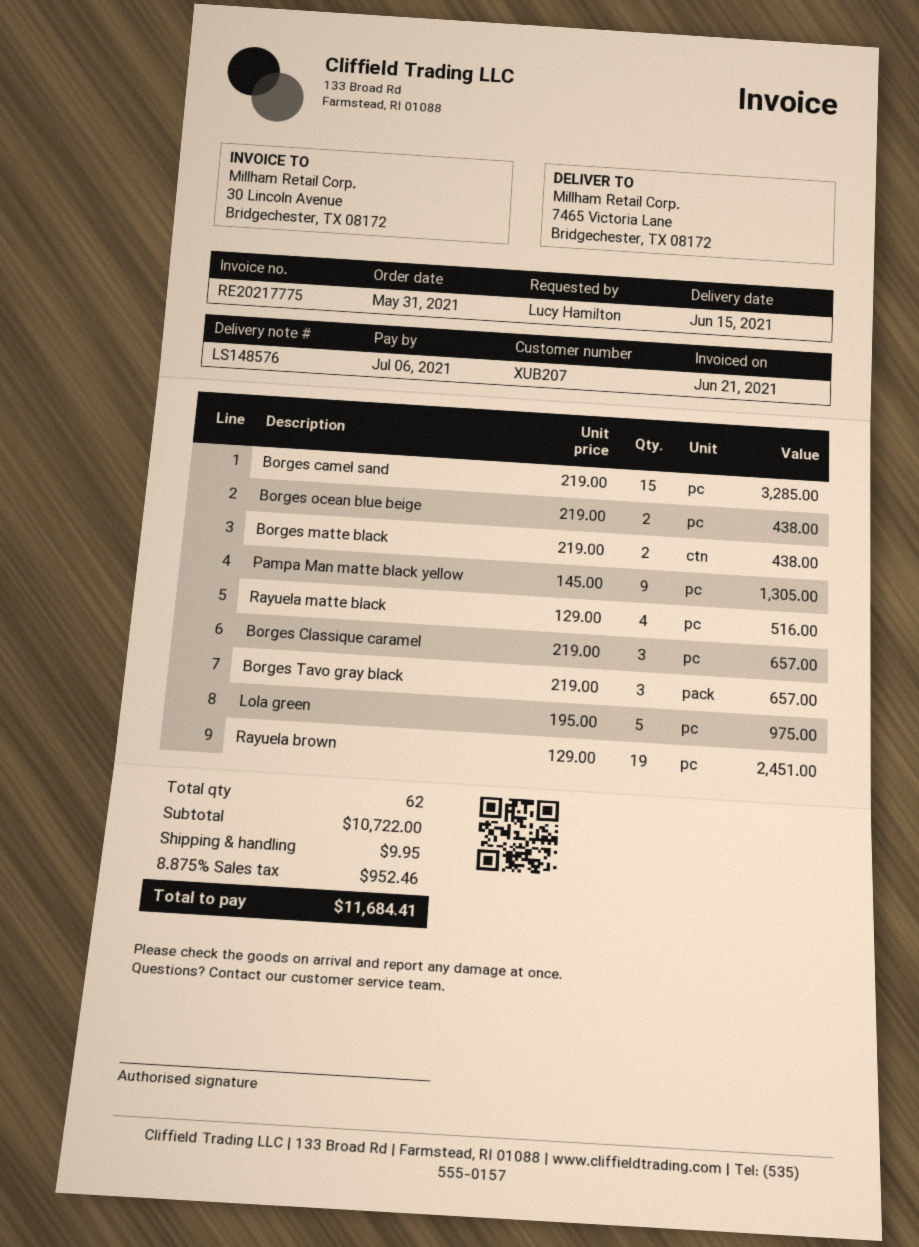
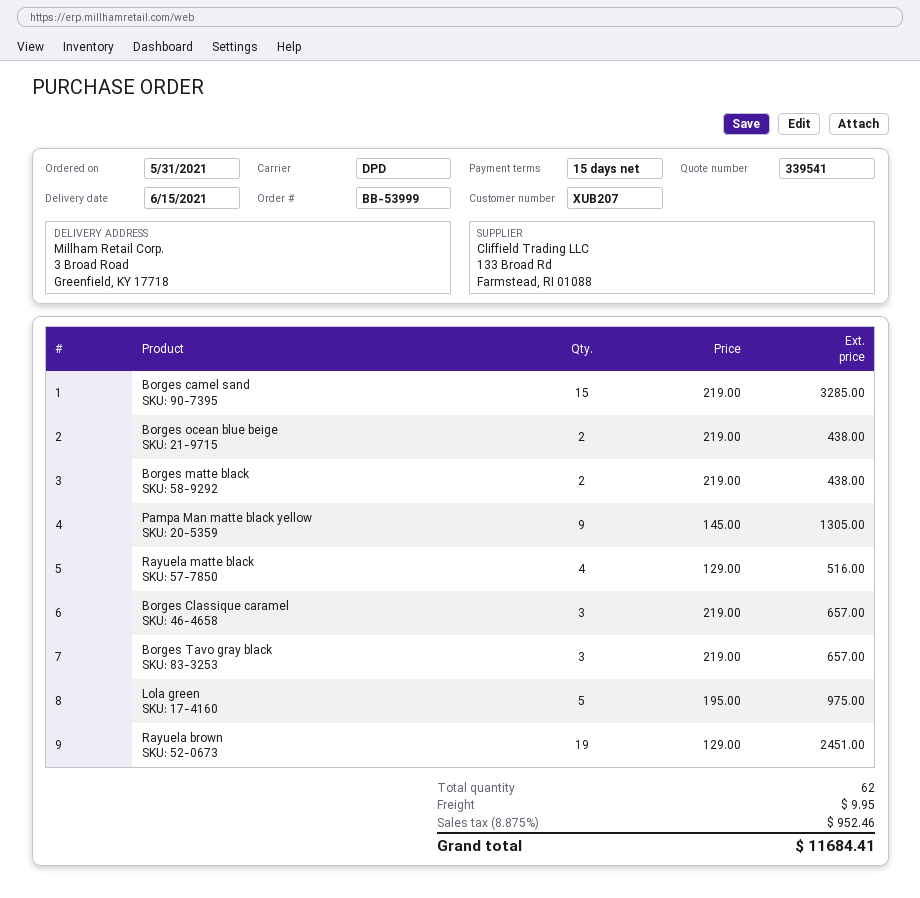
ship to: 7465 Victoria Lane, Bridgechester, TX 08172 -> 3 Broad Road, Greenfield, KY 17718

